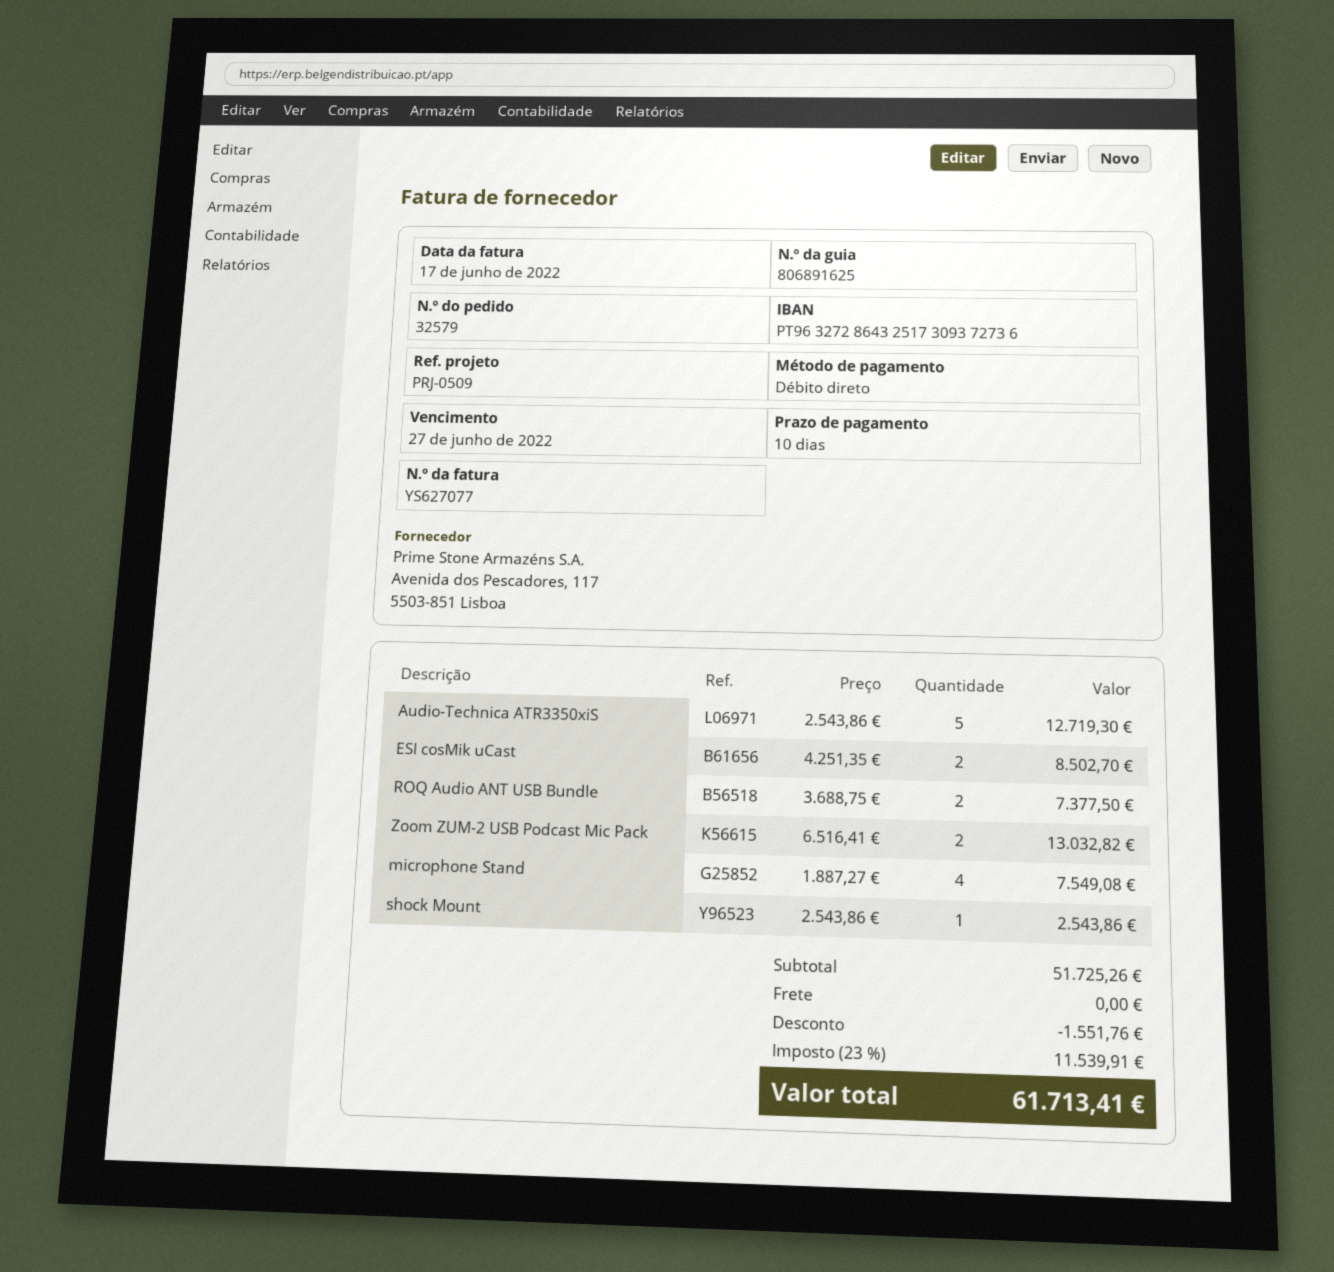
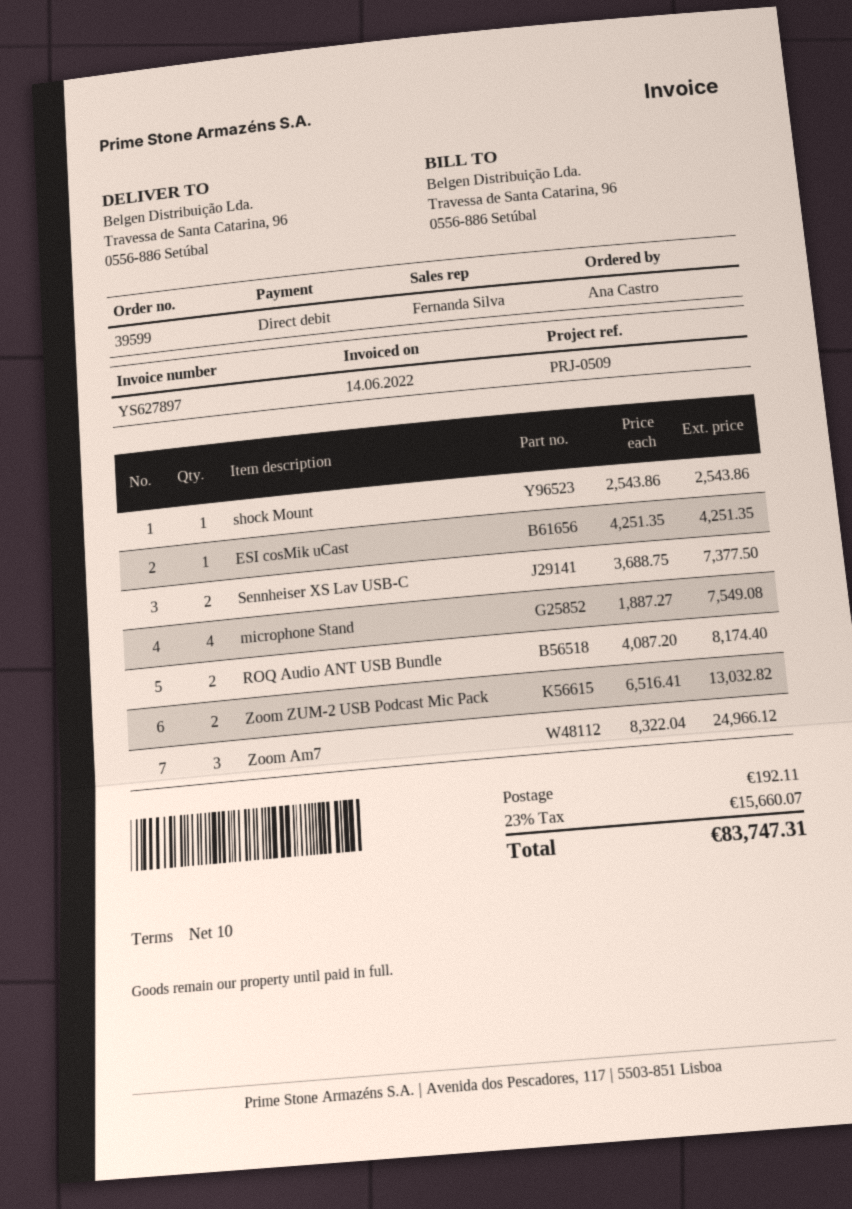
order number: 32579 -> 39599
invoice number: YS627077 -> YS627897
invoice date: 2022-06-17 -> 2022-06-14
Audio-Technica ATR3350xiS: 5 x 2543.86 = 12719.30 -> none
ESI cosMik uCast: 2 x 4251.35 = 8502.70 -> 1 x 4251.35 = 4251.35
ROQ Audio ANT USB Bundle: 2 x 3688.75 = 7377.50 -> 2 x 4087.20 = 8174.40
Sennheiser XS Lav USB-C: none -> 2 x 3688.75 = 7377.50
Zoom Am7: none -> 3 x 8322.04 = 24966.12
discount: 1551.76 -> none
shipping: 0.00 -> 192.11
tax: 23% = 11539.91 -> 23% = 15660.07
total: 61713.41 -> 83747.31

